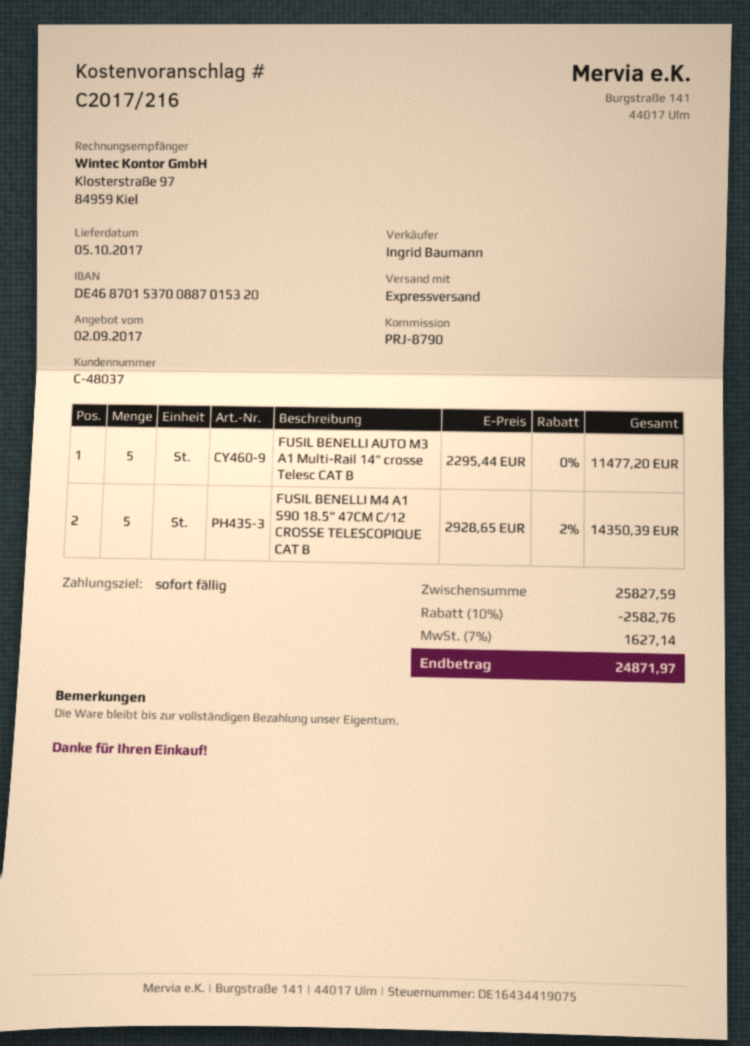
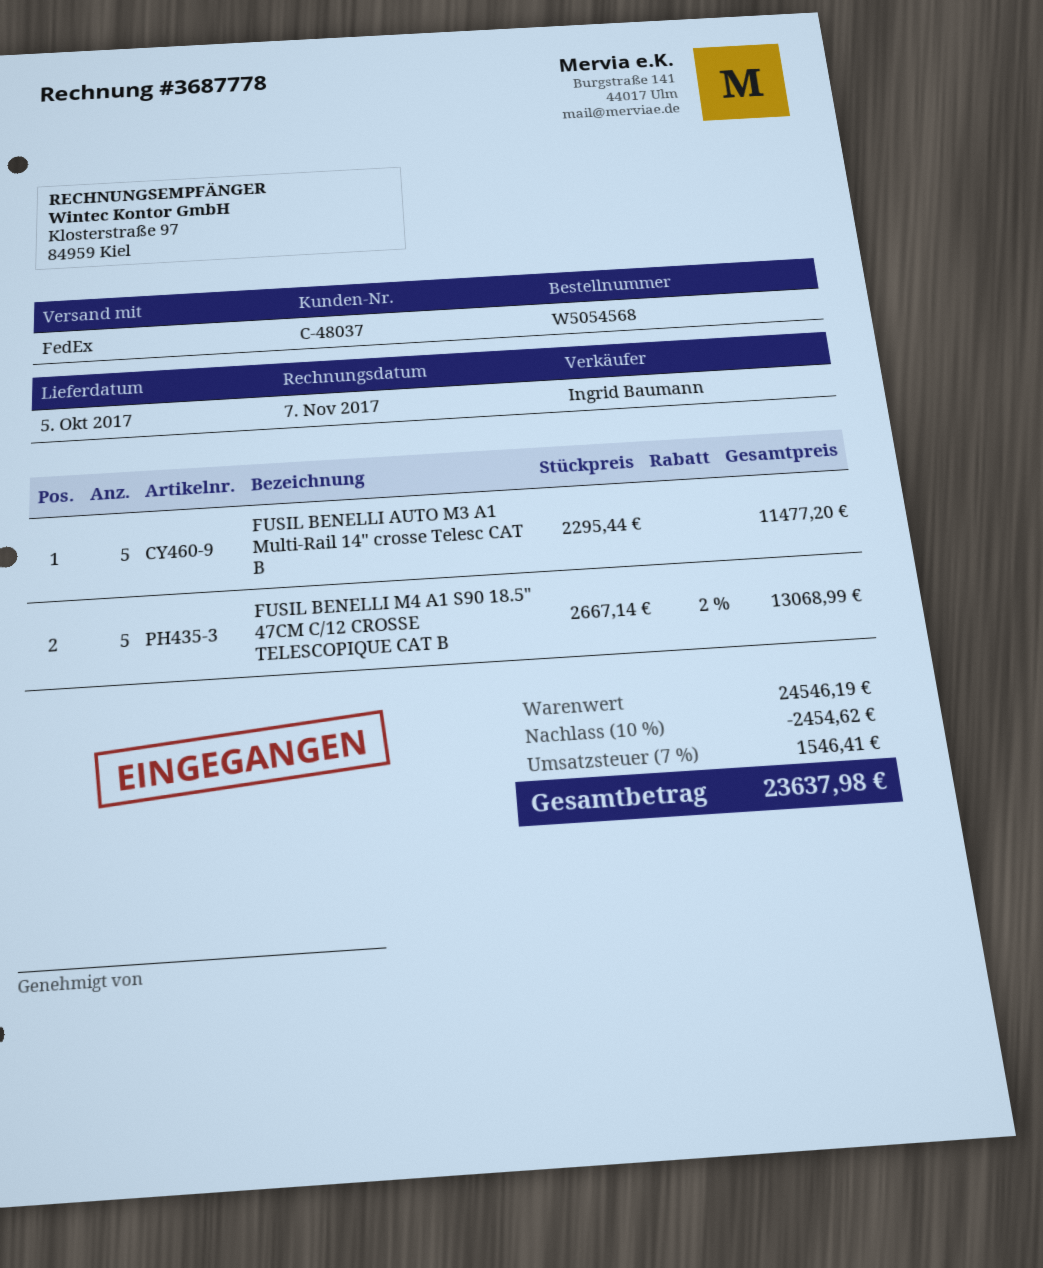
shipping method: express -> FedEx
FUSIL BENELLI M4 A1 S90 18.5" 47CM C/12 CROSSE TELESCOPIQUE CAT B: 5 x 2928.65 - 2% = 14350.39 -> 5 x 2667.14 - 2% = 13068.99
subtotal: 25827.59 -> 24546.19
discount: 10% = 2582.76 -> 10% = 2454.62
tax: 7% = 1627.14 -> 7% = 1546.41
total: 24871.97 -> 23637.98

